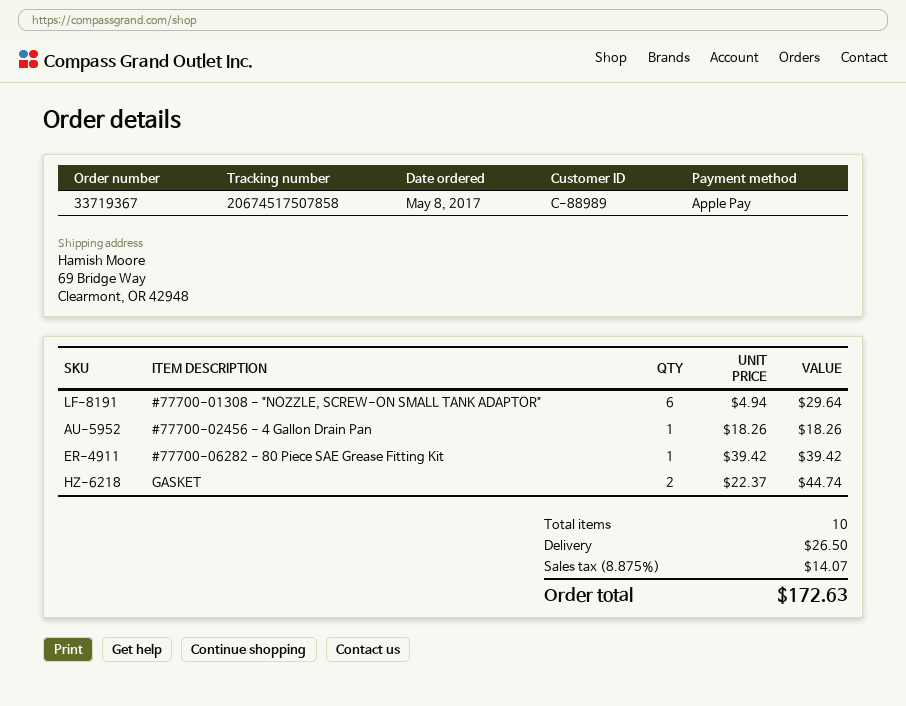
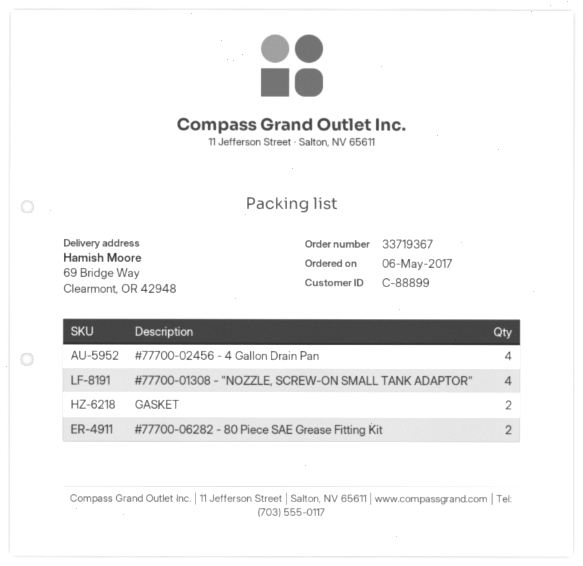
order date: 2017-05-08 -> 2017-05-06
customer number: C-88989 -> C-88899
#77700-01308 - "NOZZLE, SCREW-ON SMALL TANK ADAPTOR": 6 -> 4
#77700-02456 - 4 Gallon Drain Pan: 1 -> 4
#77700-06282 - 80 Piece SAE Grease Fitting Kit: 1 -> 2

